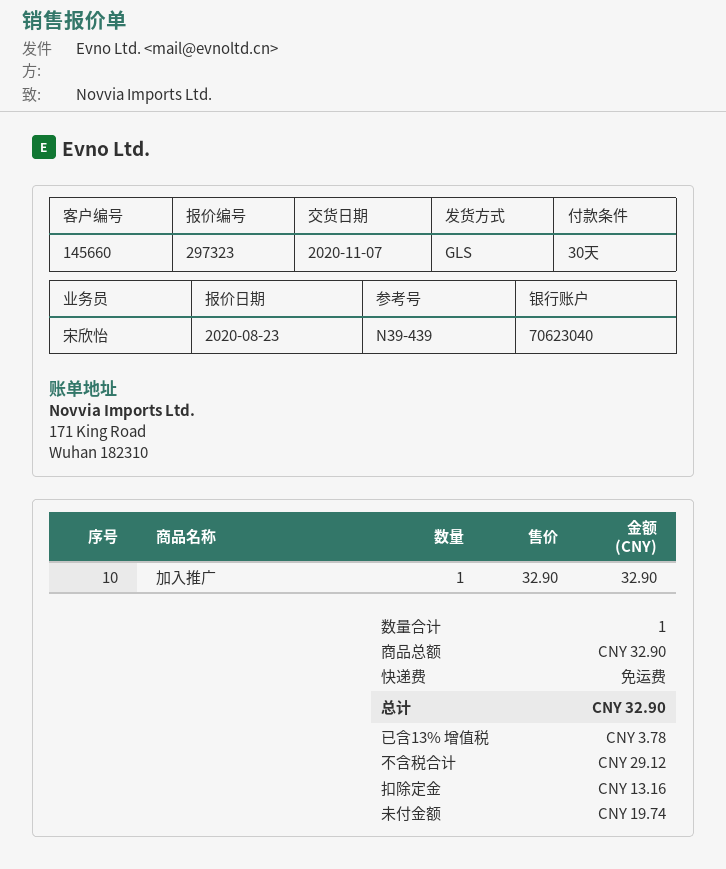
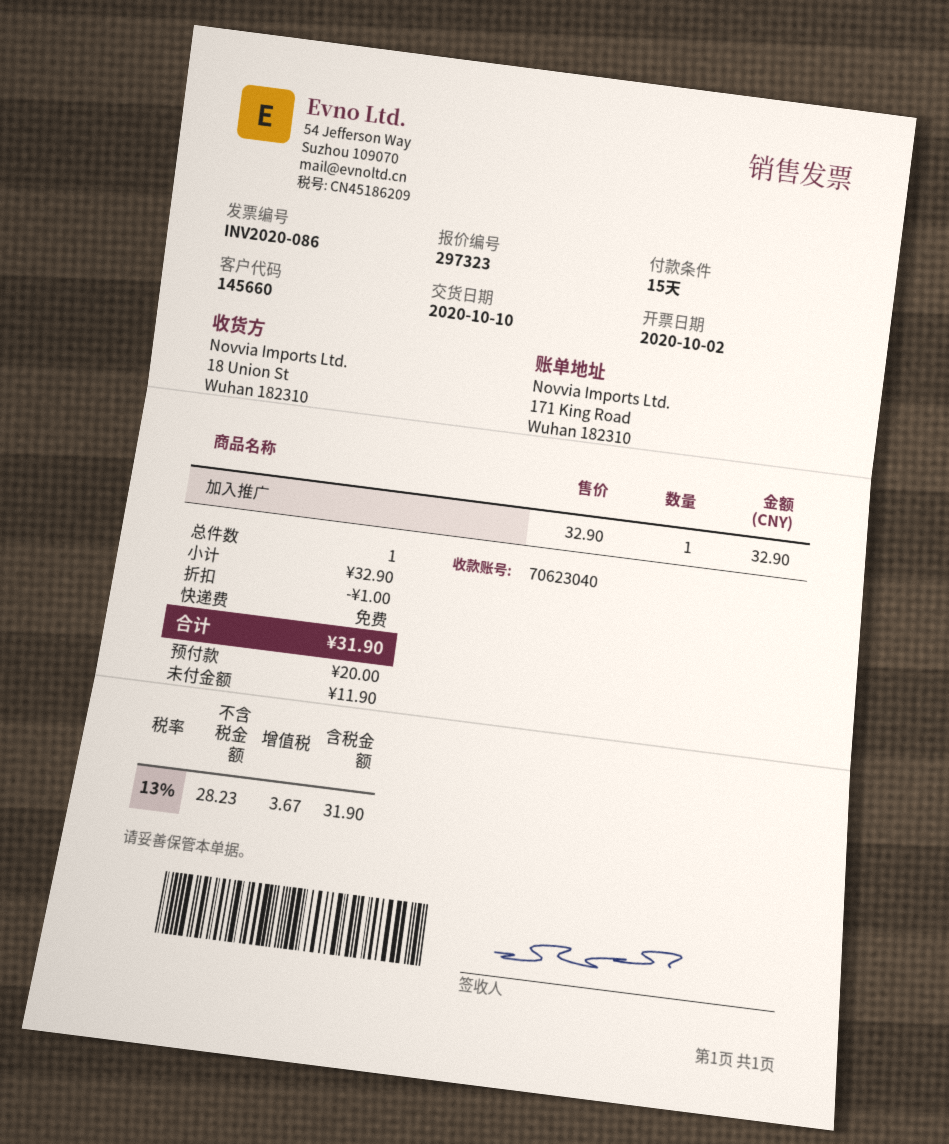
delivery date: 2020-11-07 -> 2020-10-10
payment terms: 30 days -> 15 days
discount: none -> 1.00
net: 29.12 -> 28.23
tax: 13% = 3.78 -> 13% = 3.67
total: 32.90 -> 31.90
deposit: 13.16 -> 20.00
balance: 19.74 -> 11.90

